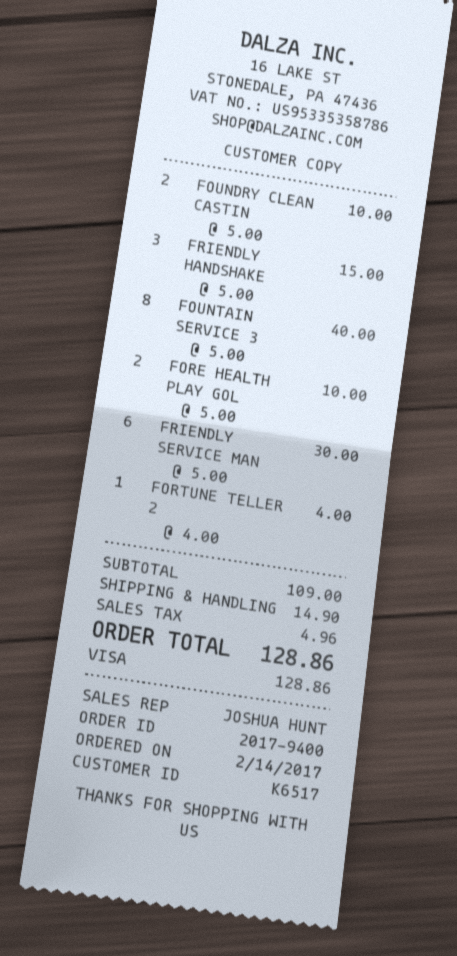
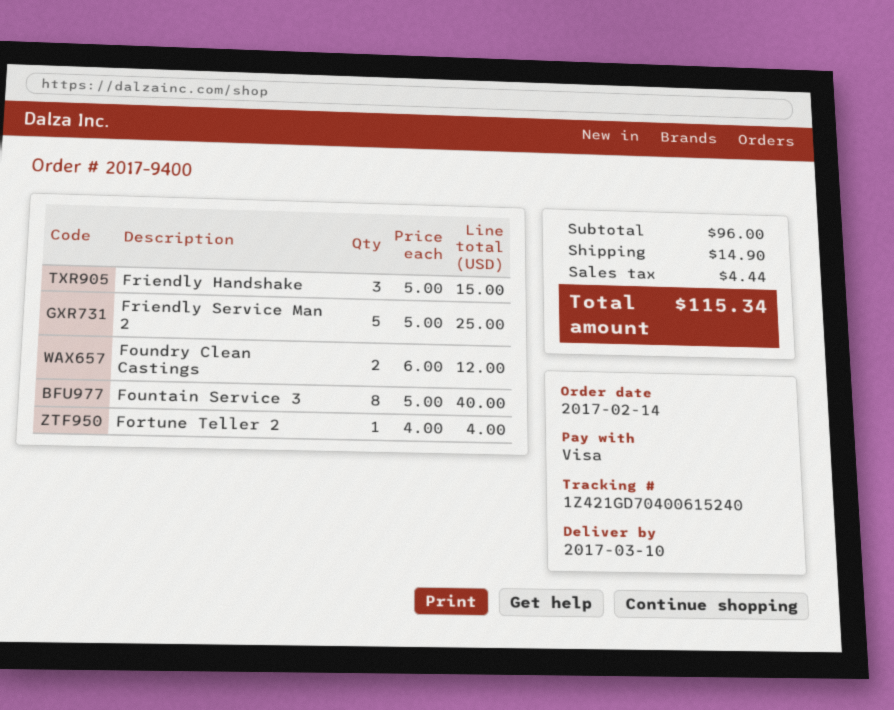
FOUNDRY CLEAN CASTIN: 2 x 5.00 = 10.00 -> 2 x 6.00 = 12.00
FORE HEALTH PLAY GOL: 2 x 5.00 = 10.00 -> none
FRIENDLY SERVICE MAN: 6 x 5.00 = 30.00 -> 5 x 5.00 = 25.00
subtotal: 109.00 -> 96.00
tax: 4.96 -> 4.44
total: 128.86 -> 115.34

